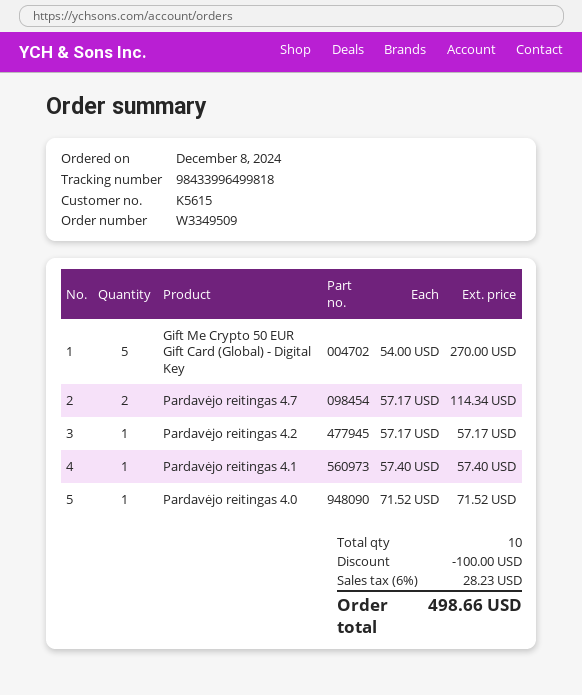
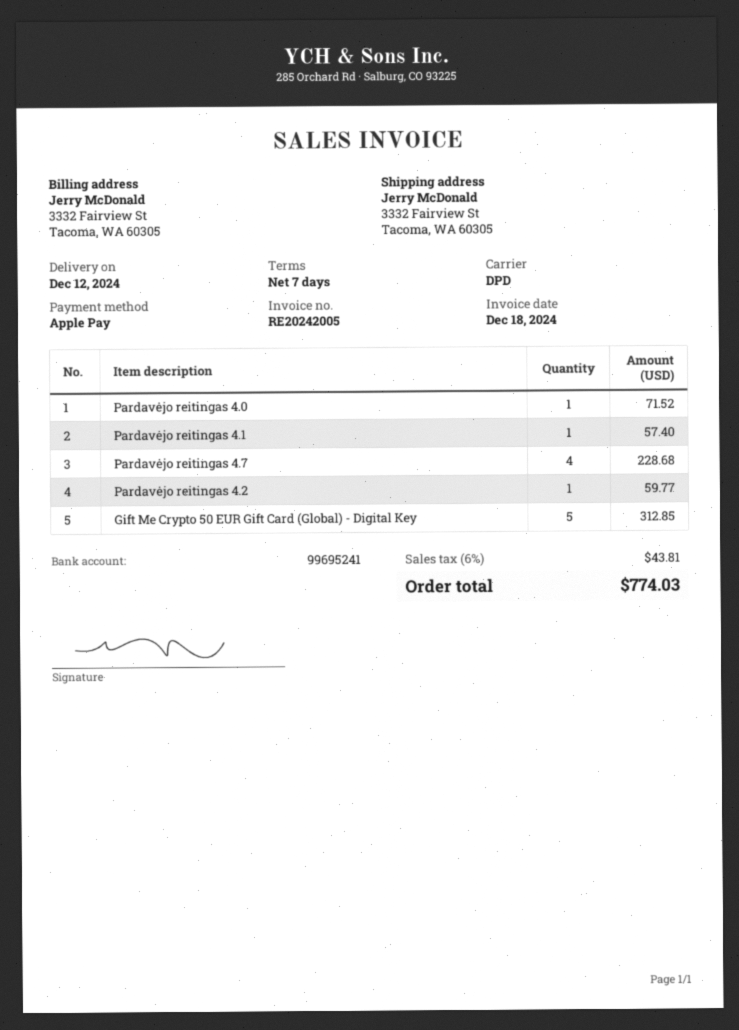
Gift Me Crypto 50 EUR Gift Card (Global) - Digital Key: 5 for 270.00 -> 5 for 312.85
Pardavėjo reitingas 4.7: 2 for 114.34 -> 4 for 228.68
Pardavėjo reitingas 4.2: 1 for 57.17 -> 1 for 59.77
discount: 100.00 -> none
tax: 6% = 28.23 -> 6% = 43.81
total: 498.66 -> 774.03

